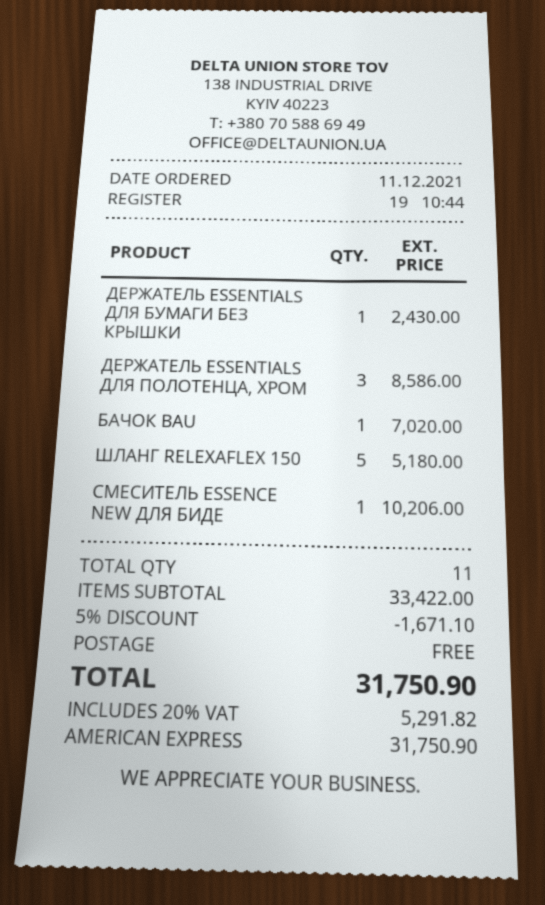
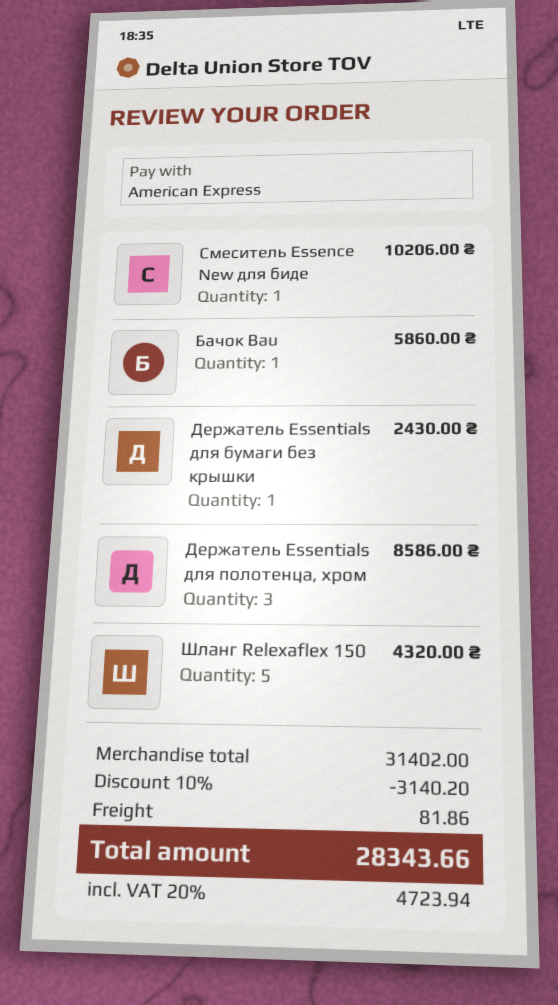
БАЧОК BAU: 1 for 7020.00 -> 1 for 5860.00
ШЛАНГ RELEXAFLEX 150: 5 for 5180.00 -> 5 for 4320.00
subtotal: 33422.00 -> 31402.00
discount: 5% = 1671.10 -> 10% = 3140.20
shipping: 0.00 -> 81.86
tax: 20% = 5291.82 -> 20% = 4723.94
total: 31750.90 -> 28343.66

